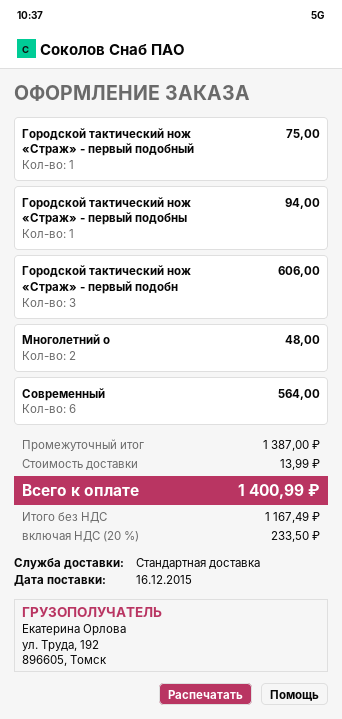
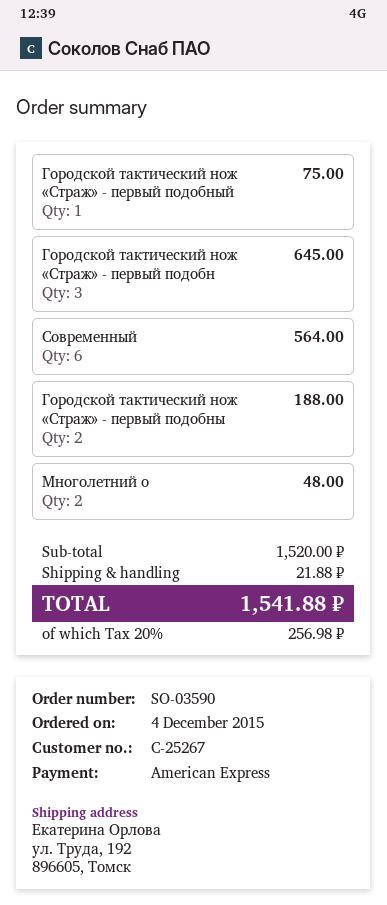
Городской тактический нож «Страж» - первый подобны: 1 for 94.00 -> 2 for 188.00
Городской тактический нож «Страж» - первый подобн: 3 for 606.00 -> 3 for 645.00
subtotal: 1387.00 -> 1520.00
shipping: 13.99 -> 21.88
tax: 20% = 233.50 -> 20% = 256.98
total: 1400.99 -> 1541.88

